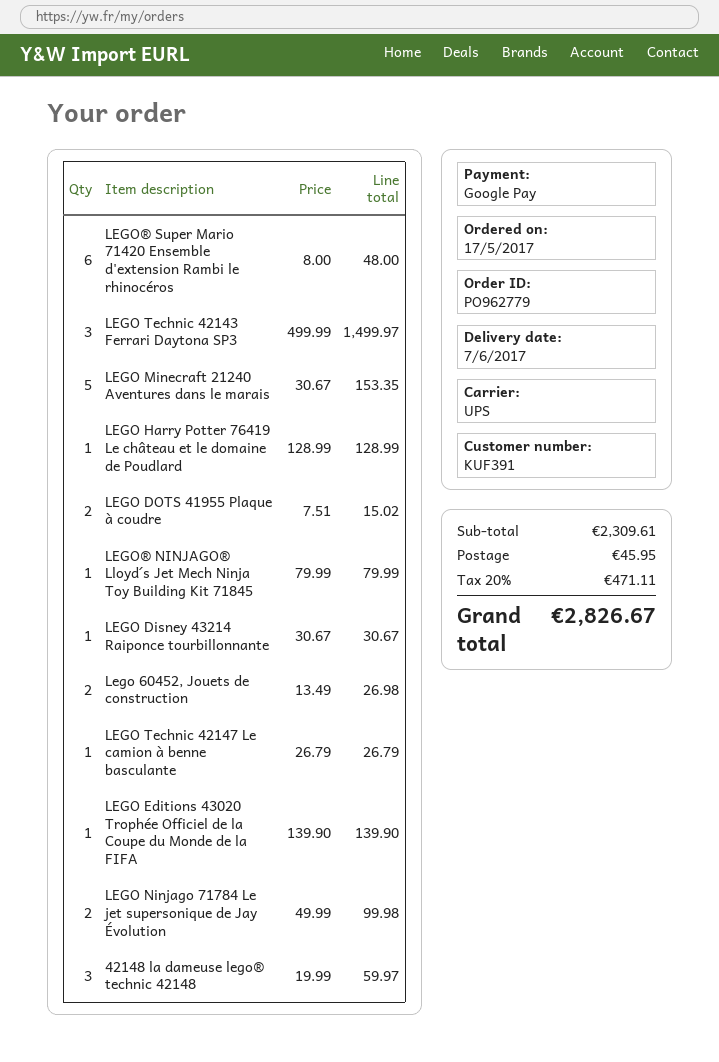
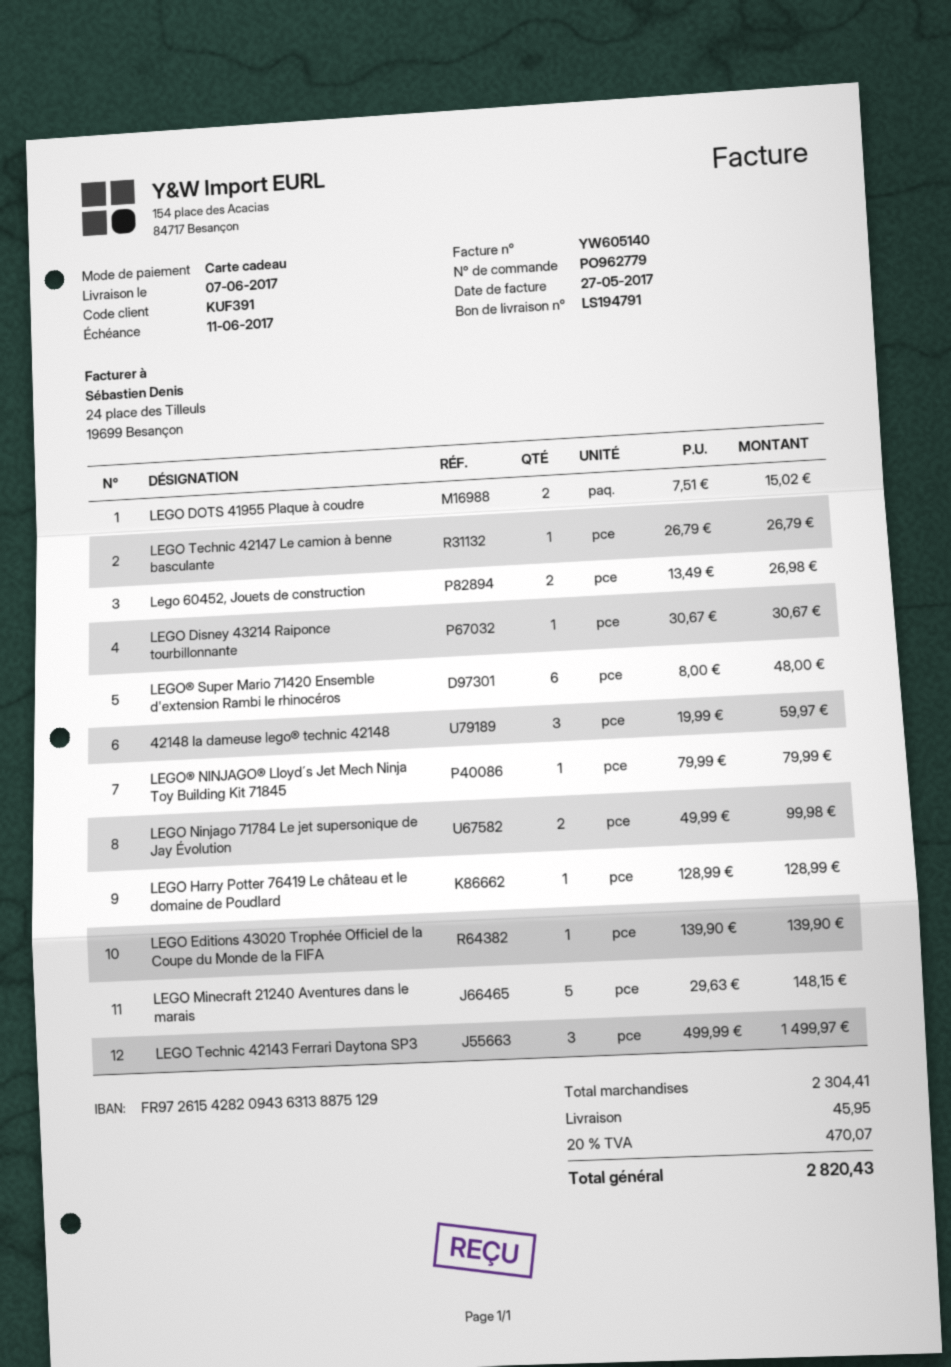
payment method: Google Pay -> gift card
LEGO Minecraft 21240 Aventures dans le marais: 5 x 30.67 = 153.35 -> 5 x 29.63 = 148.15
subtotal: 2309.61 -> 2304.41
tax: 20% = 471.11 -> 20% = 470.07
total: 2826.67 -> 2820.43

